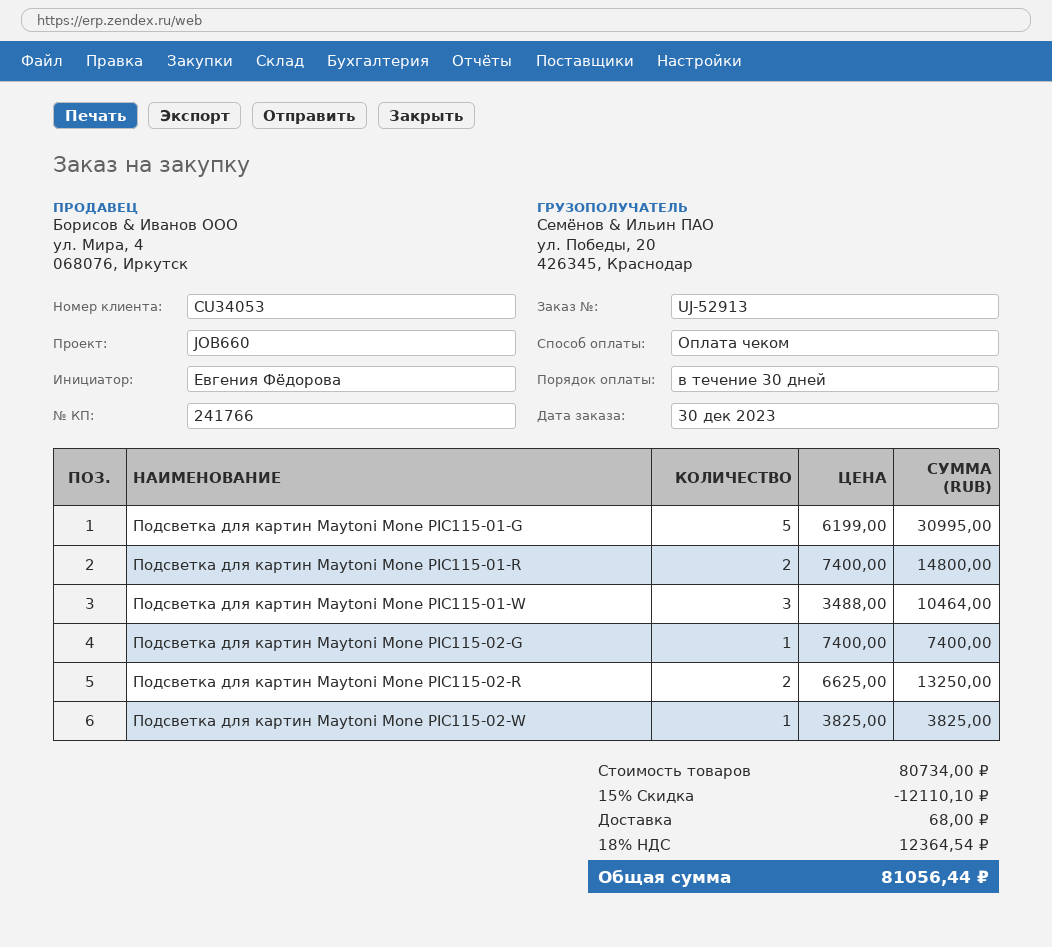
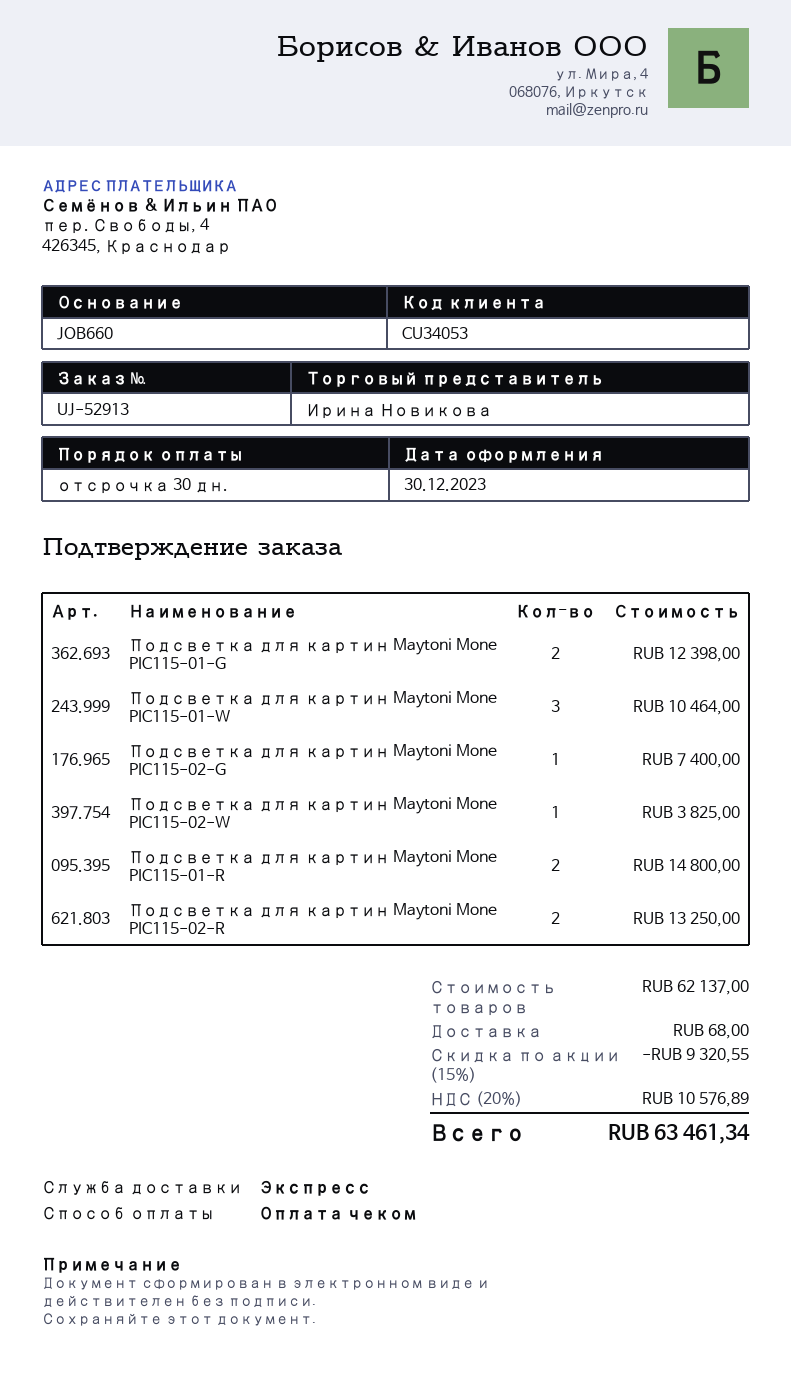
Подсветка для картин Maytoni Mone PIC115-01-G: 5 for 30995.00 -> 2 for 12398.00
subtotal: 80734.00 -> 62137.00
discount: 15% = 12110.10 -> 15% = 9320.55
tax: 18% = 12364.54 -> 20% = 10576.89
total: 81056.44 -> 63461.34

